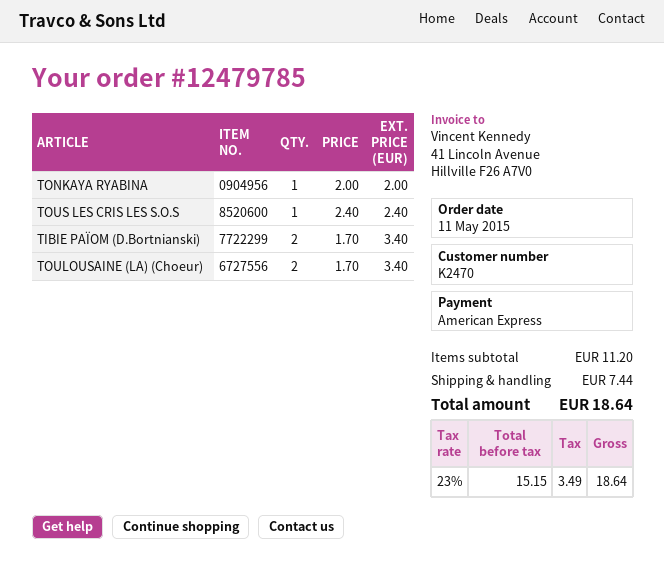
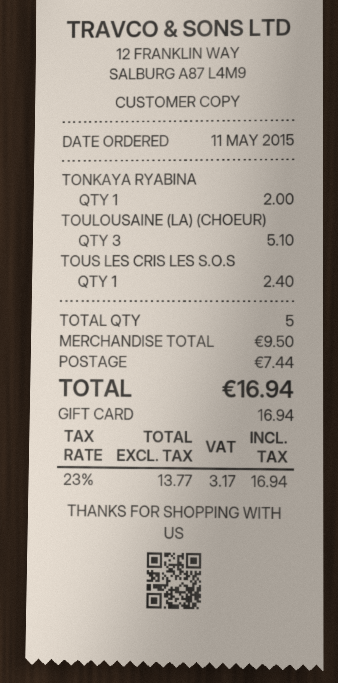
payment method: American Express -> gift card
TIBIE PAÏOM (D.Bortnianski): 2 for 3.40 -> none
TOULOUSAINE (LA) (Choeur): 2 for 3.40 -> 3 for 5.10
subtotal: 11.20 -> 9.50
net: 15.15 -> 13.77
tax: 23% = 3.49 -> 23% = 3.17
total: 18.64 -> 16.94

